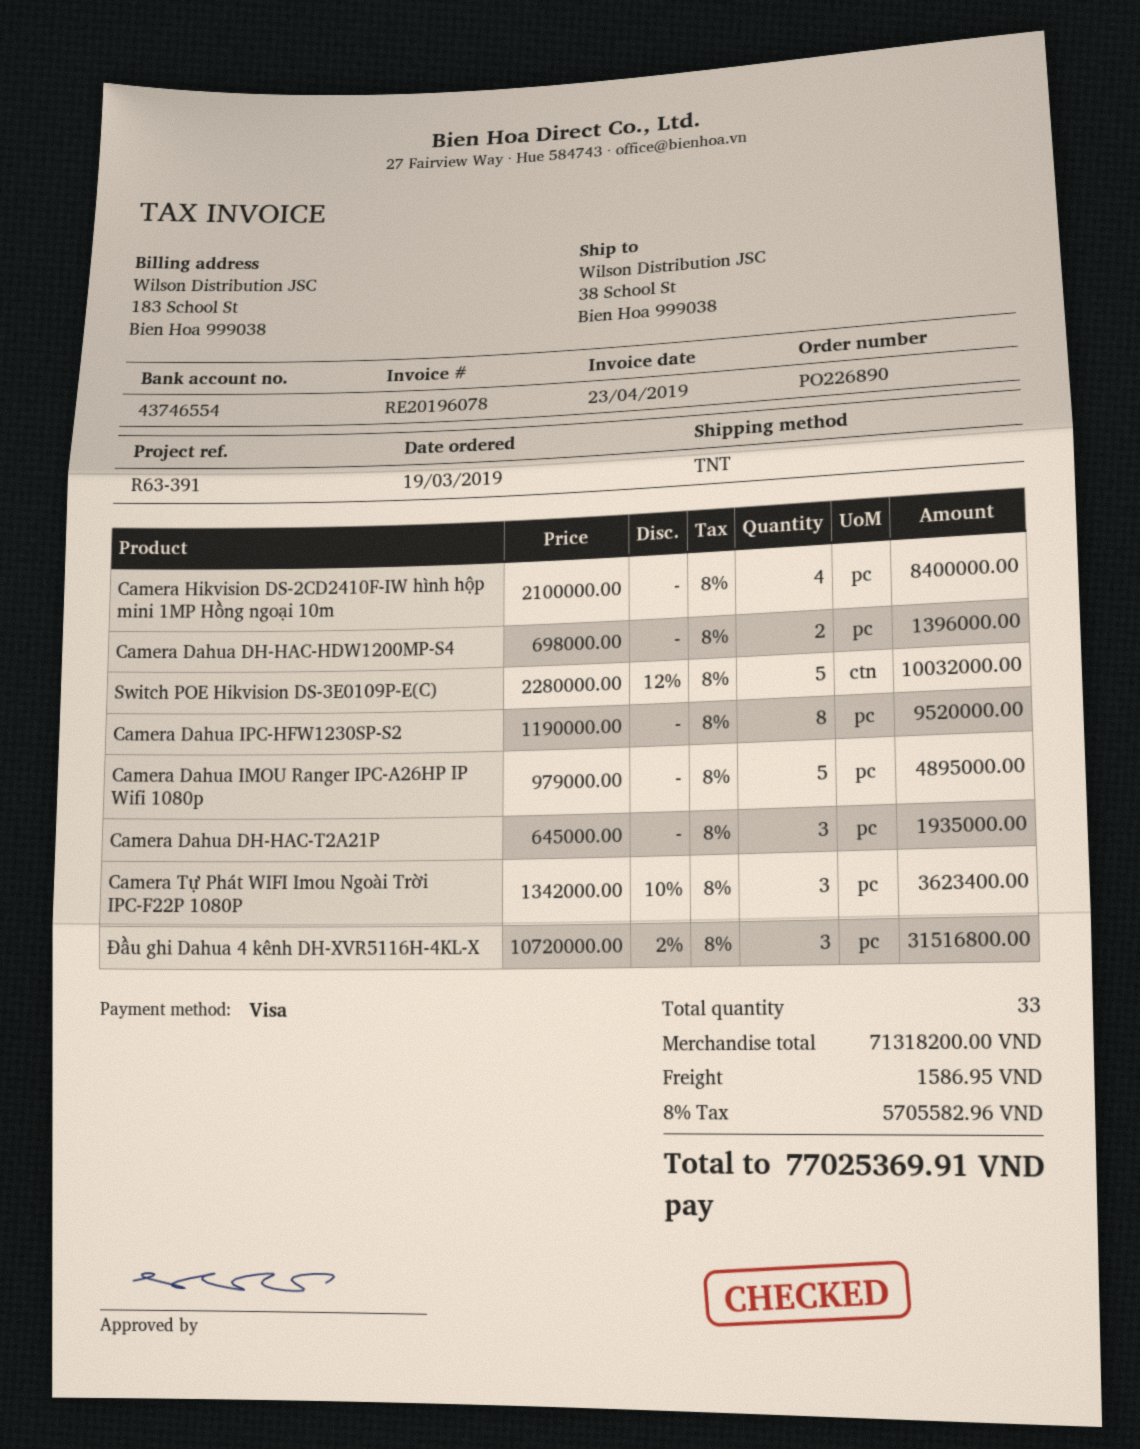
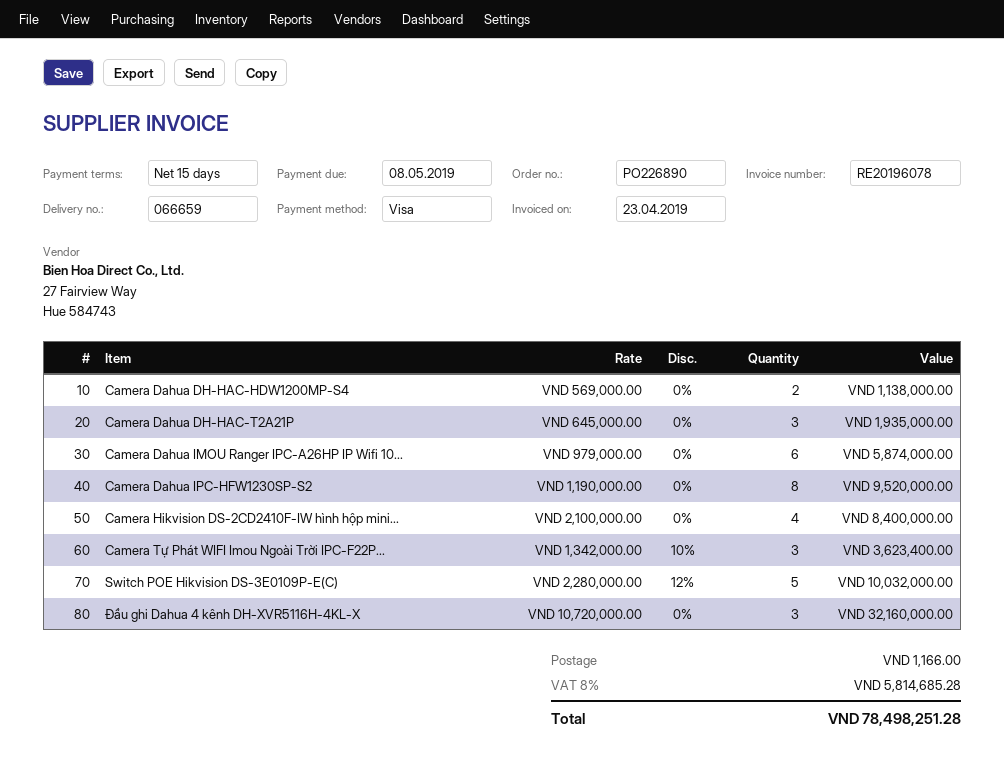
Camera Dahua DH-HAC-HDW1200MP-S4: 2 x 698000.00 = 1396000.00 -> 2 x 569000.00 = 1138000.00
Camera Dahua IMOU Ranger IPC-A26HP IP Wifi 1080p: 5 x 979000.00 = 4895000.00 -> 6 x 979000.00 = 5874000.00
Đầu ghi Dahua 4 kênh DH-XVR5116H-4KL-X: 3 x 10720000.00 - 2% = 31516800.00 -> 3 x 10720000.00 = 32160000.00
shipping: 1586.95 -> 1166.00
tax: 8% = 5705582.96 -> 8% = 5814685.28
total: 77025369.91 -> 78498251.28

